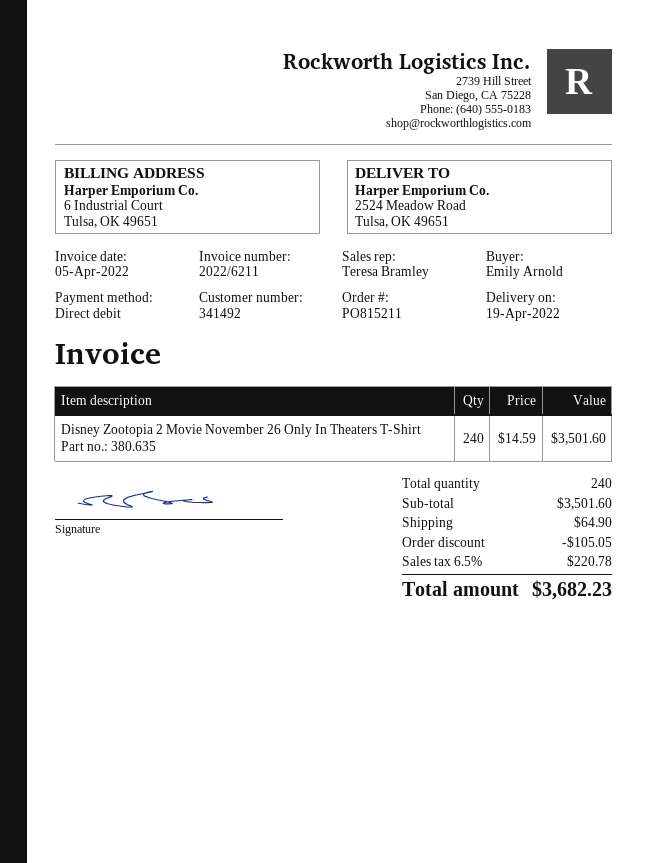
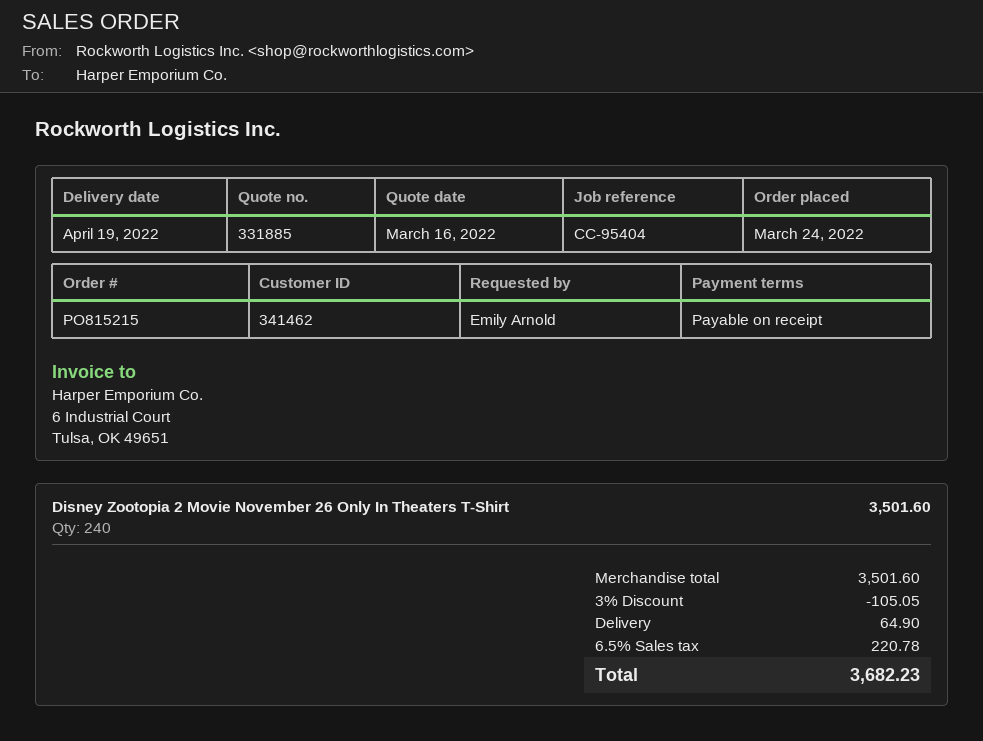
order number: PO815211 -> PO815215
customer number: 341492 -> 341462

